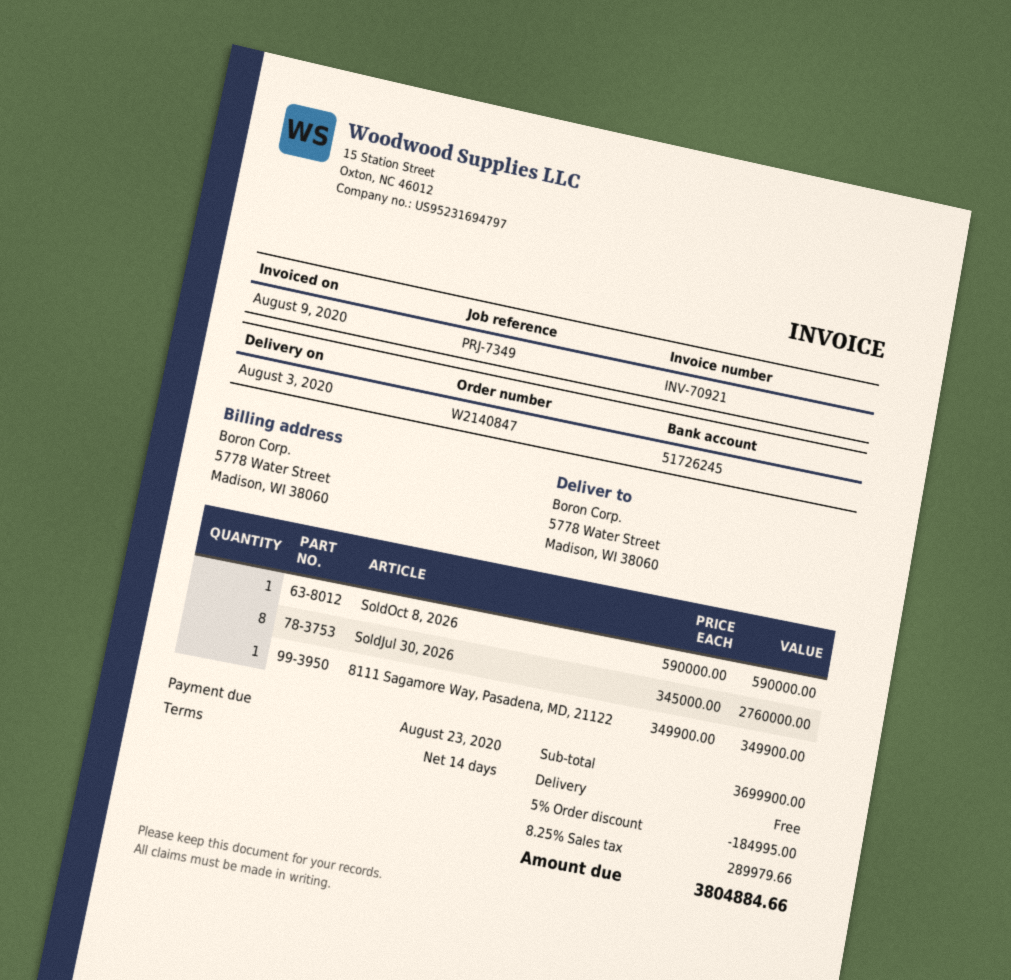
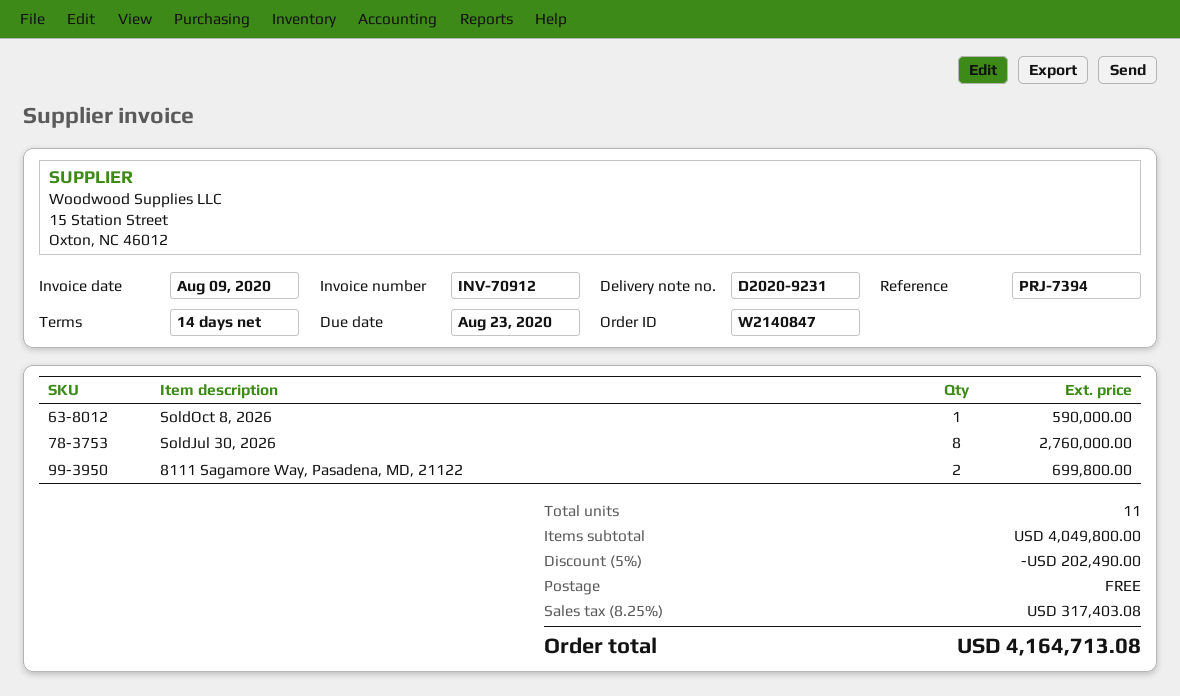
invoice number: INV-70921 -> INV-70912
reference: PRJ-7349 -> PRJ-7394
8111 Sagamore Way, Pasadena, MD, 21122: 1 for 349900.00 -> 2 for 699800.00
subtotal: 3699900.00 -> 4049800.00
discount: 5% = 184995.00 -> 5% = 202490.00
tax: 8.25% = 289979.66 -> 8.25% = 317403.08
total: 3804884.66 -> 4164713.08

